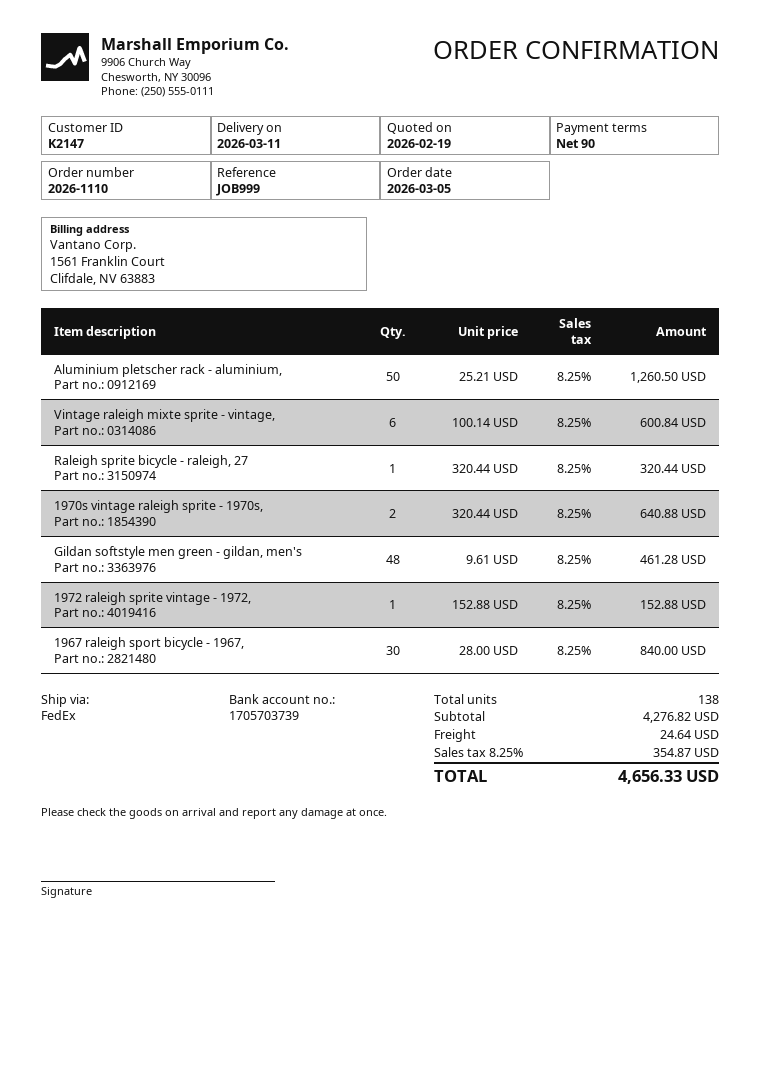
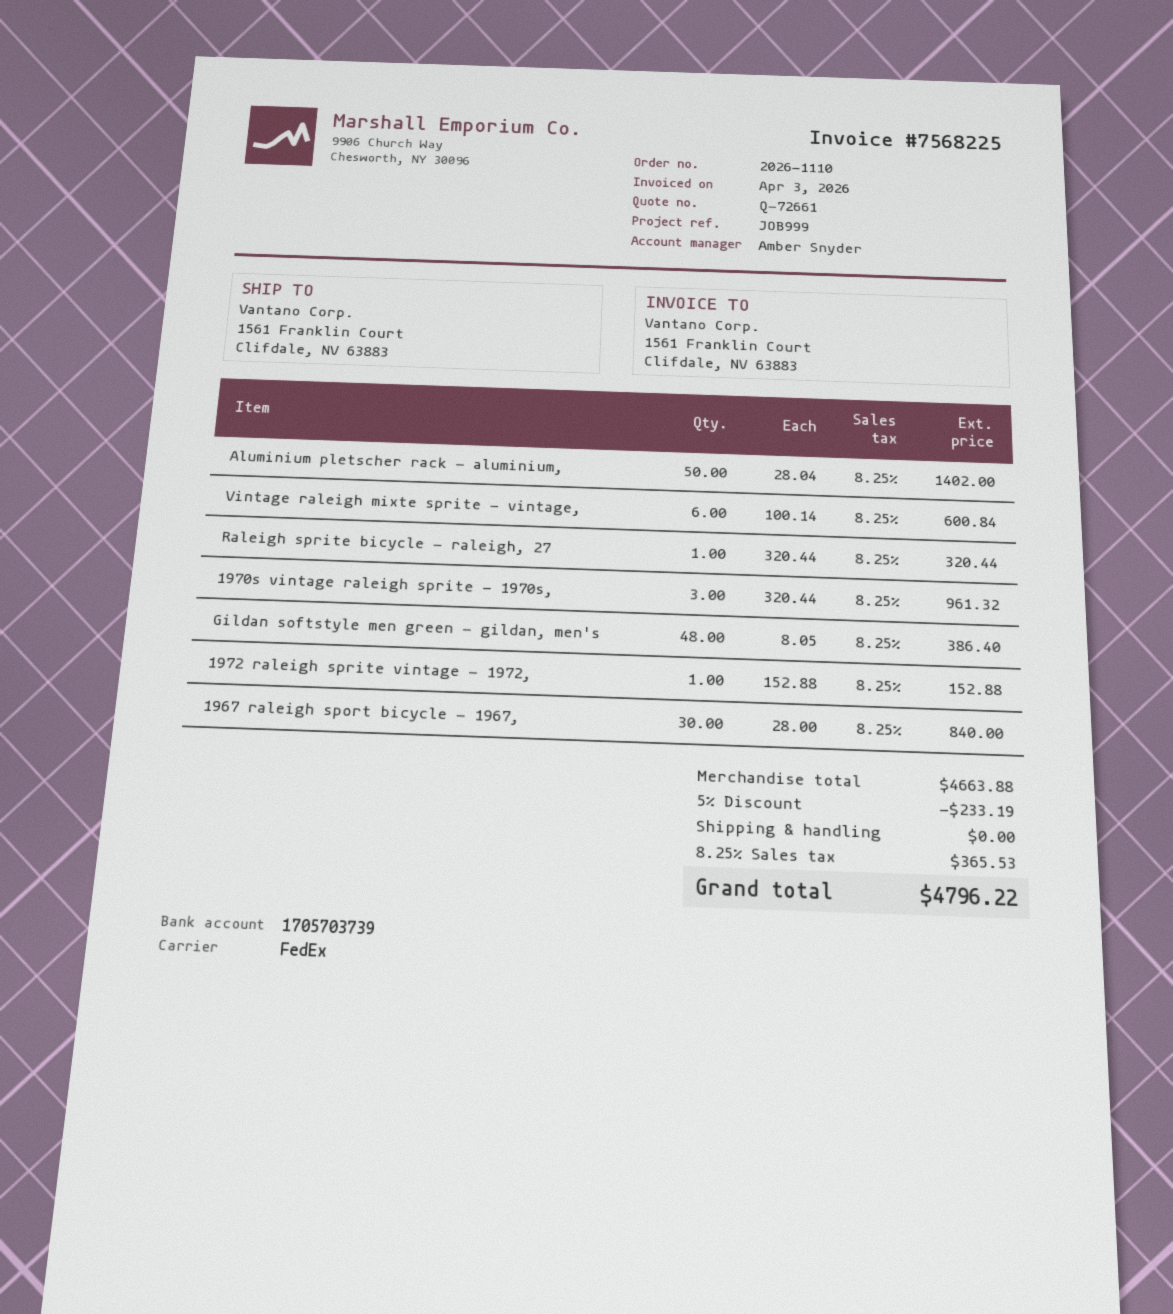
Aluminium pletscher rack - aluminium,: 50 x 25.21 = 1260.50 -> 50 x 28.04 = 1402.00
1970s vintage raleigh sprite - 1970s,: 2 x 320.44 = 640.88 -> 3 x 320.44 = 961.32
Gildan softstyle men green - gildan, men's: 48 x 9.61 = 461.28 -> 48 x 8.05 = 386.40
subtotal: 4276.82 -> 4663.88
discount: none -> 5% = 233.19
shipping: 24.64 -> 0.00
tax: 8.25% = 354.87 -> 8.25% = 365.53
total: 4656.33 -> 4796.22

